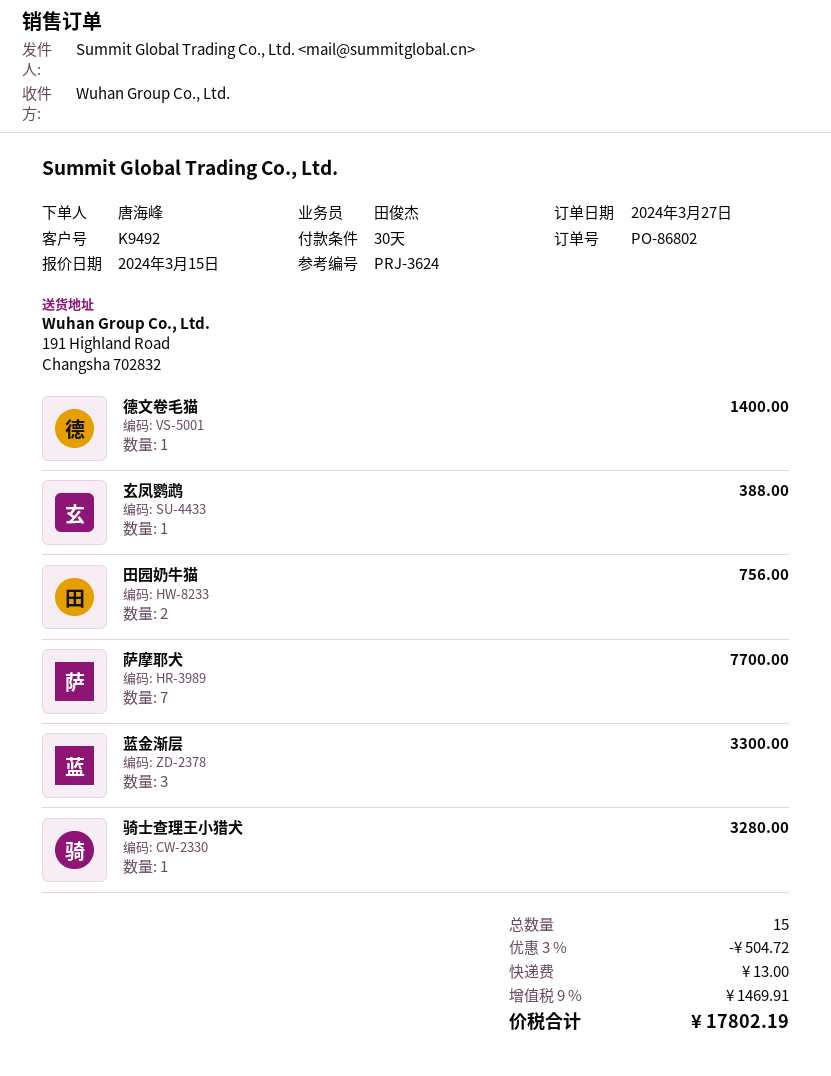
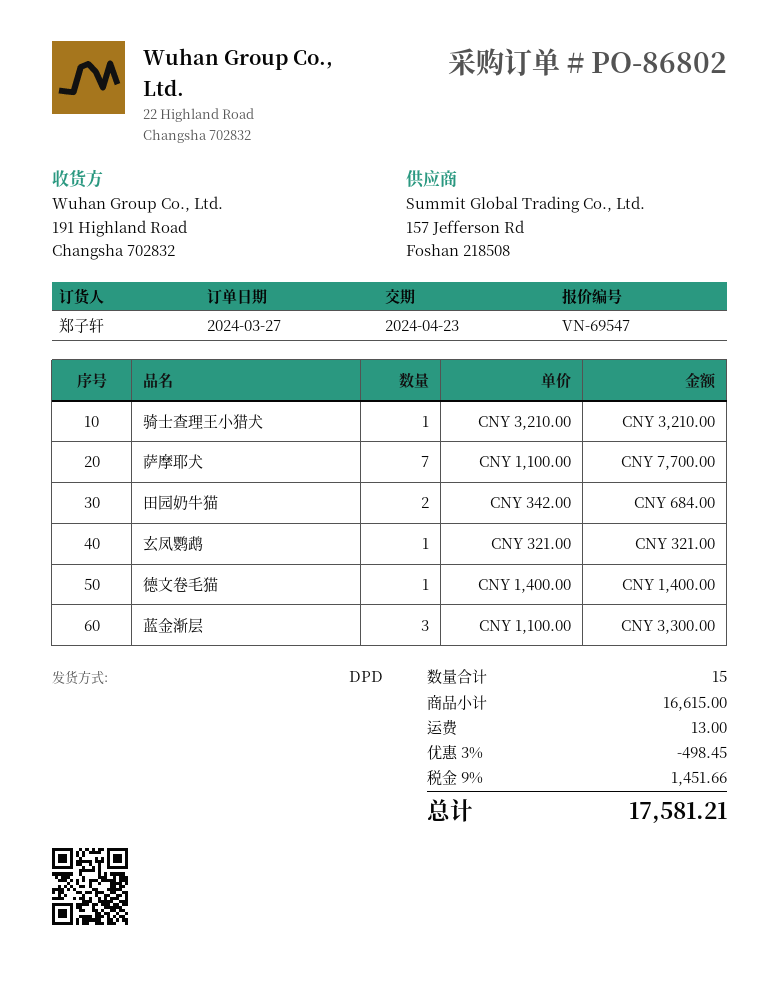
ordered by: 唐海峰 -> 郑子轩
玄凤鹦鹉: 1 for 388.00 -> 1 for 321.00
田园奶牛猫: 2 for 756.00 -> 2 for 684.00
骑士查理王小猎犬: 1 for 3280.00 -> 1 for 3210.00
discount: 3% = 504.72 -> 3% = 498.45
tax: 9% = 1469.91 -> 9% = 1451.66
total: 17802.19 -> 17581.21

